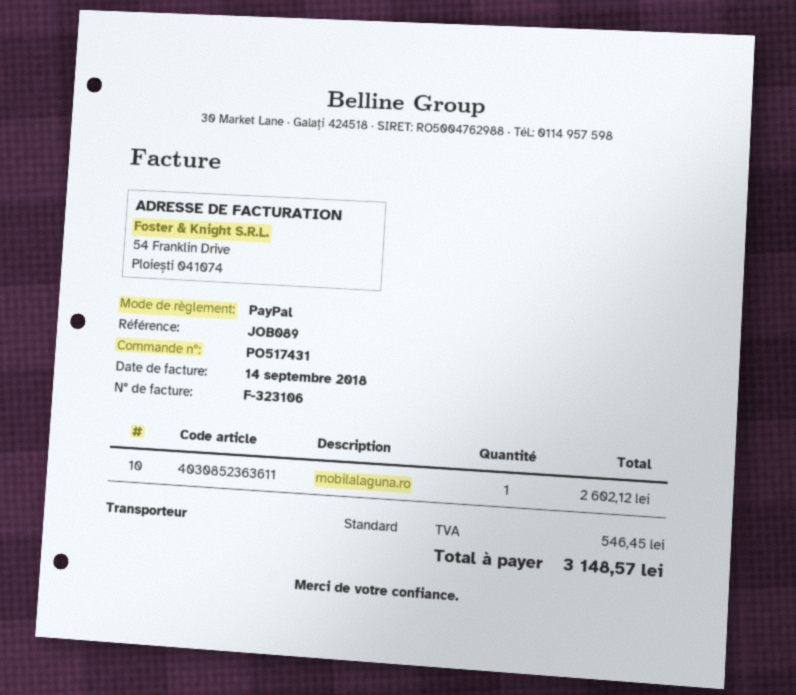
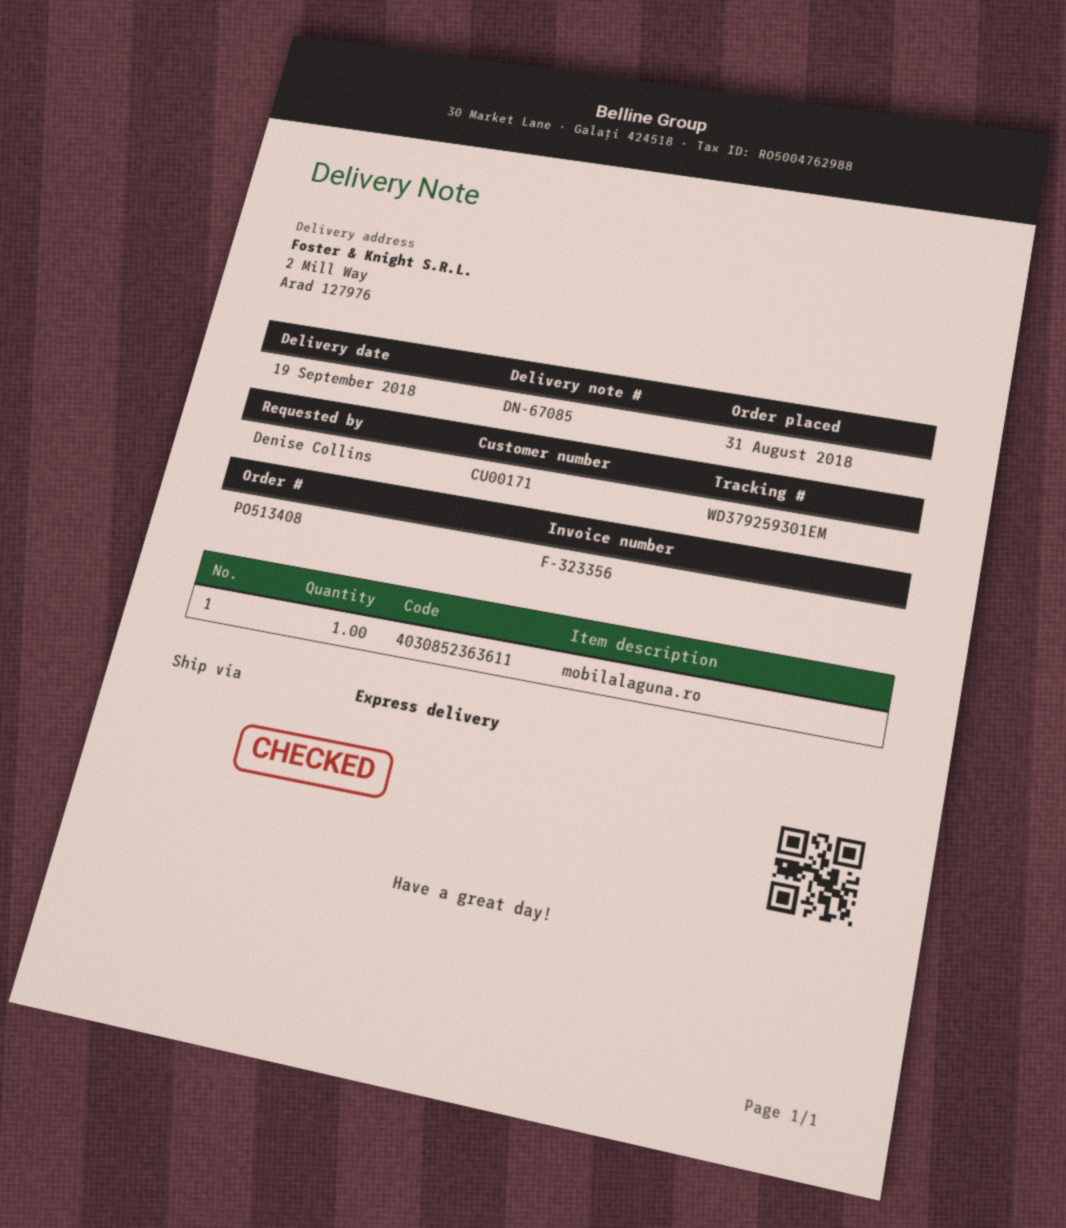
order number: PO517431 -> PO513408
invoice number: F-323106 -> F-323356
shipping method: standard -> express

